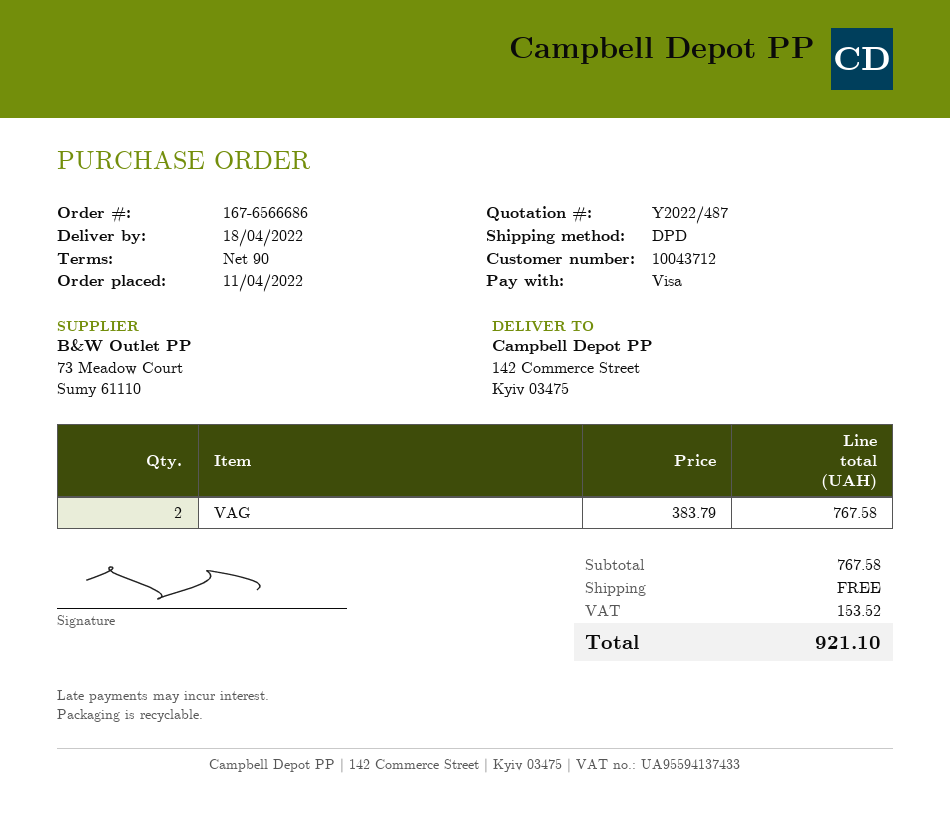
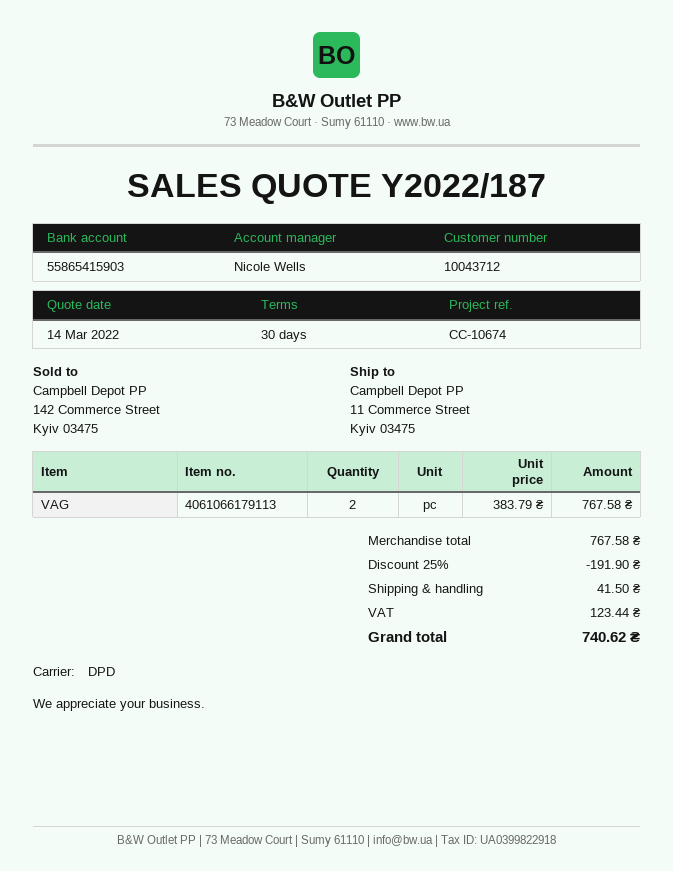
quote number: Y2022/487 -> Y2022/187
payment terms: 90 days -> 30 days
ship to: 142 Commerce Street, Kyiv 03475 -> 11 Commerce Street, Kyiv 03475
discount: none -> 25% = 191.90
shipping: 0.00 -> 41.50
tax: 153.52 -> 123.44
total: 921.10 -> 740.62

